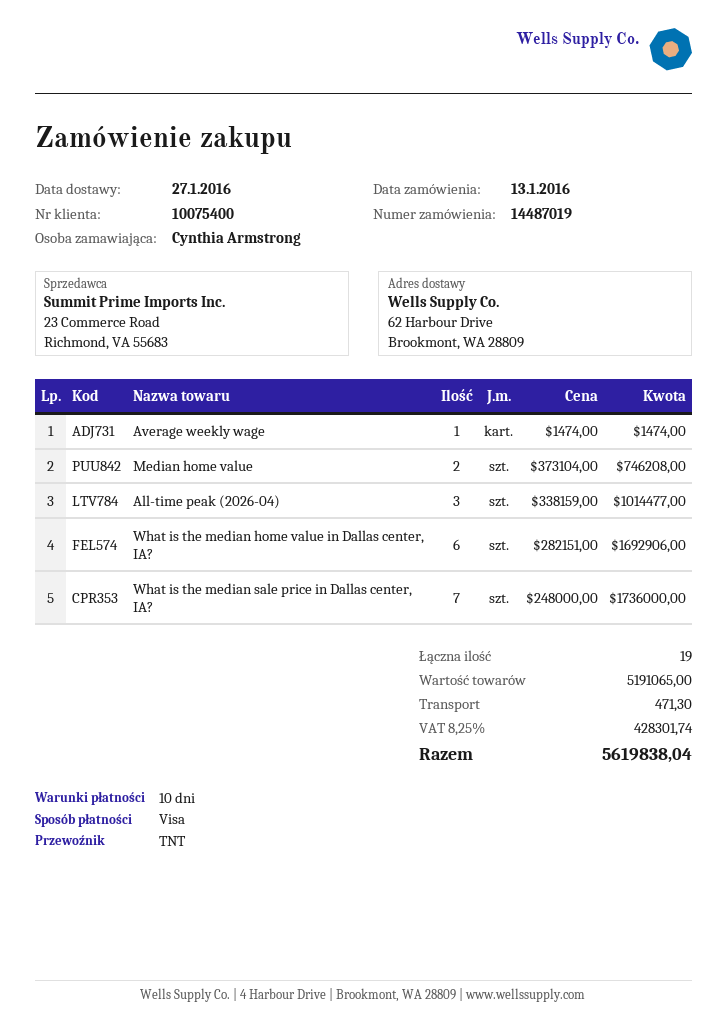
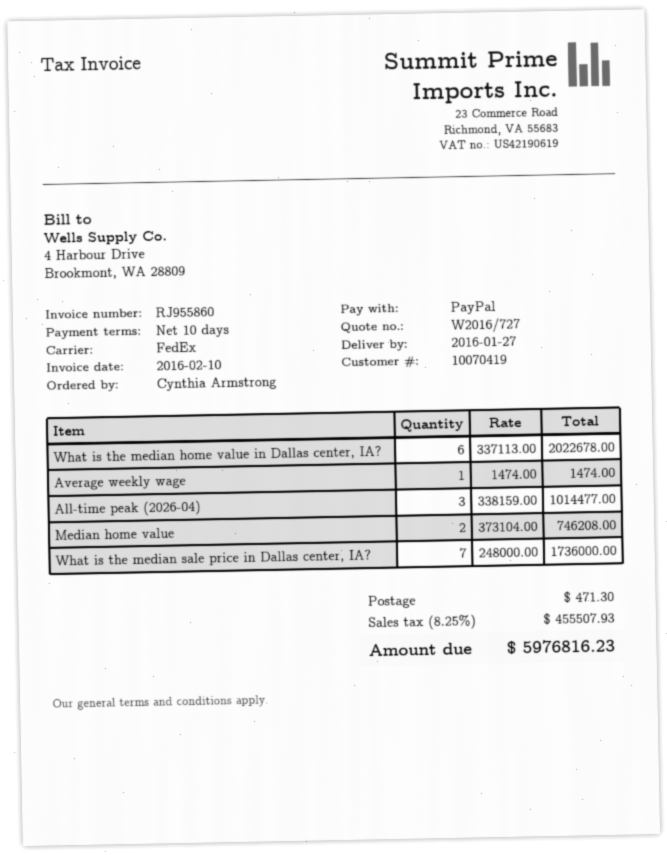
customer number: 10075400 -> 10070419
payment method: Visa -> PayPal
shipping method: TNT -> FedEx
What is the median home value in Dallas center, IA?: 6 x 282151.00 = 1692906.00 -> 6 x 337113.00 = 2022678.00
tax: 8.25% = 428301.74 -> 8.25% = 455507.93
total: 5619838.04 -> 5976816.23

